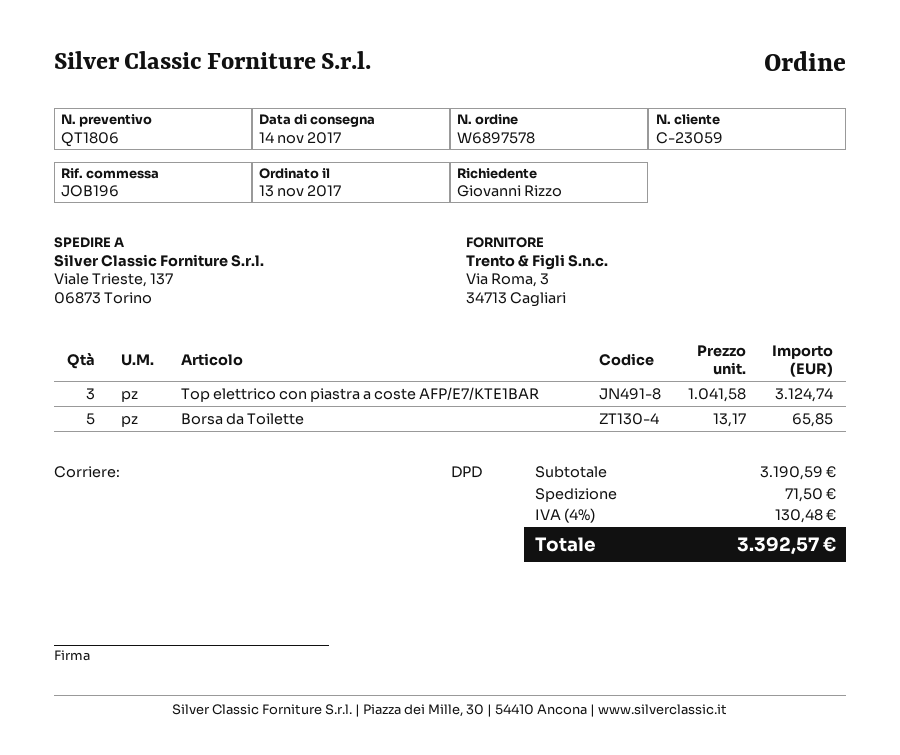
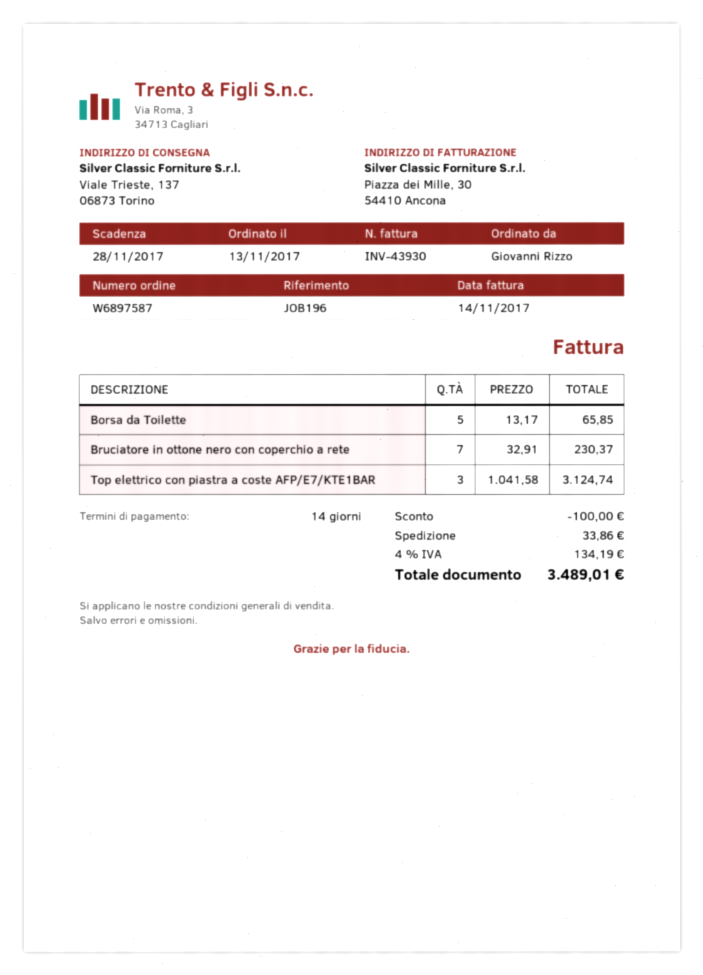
order number: W6897578 -> W6897587
Bruciatore in ottone nero con coperchio a rete: none -> 7 x 32.91 = 230.37
discount: none -> 100.00
shipping: 71.50 -> 33.86
tax: 4% = 130.48 -> 4% = 134.19
total: 3392.57 -> 3489.01

